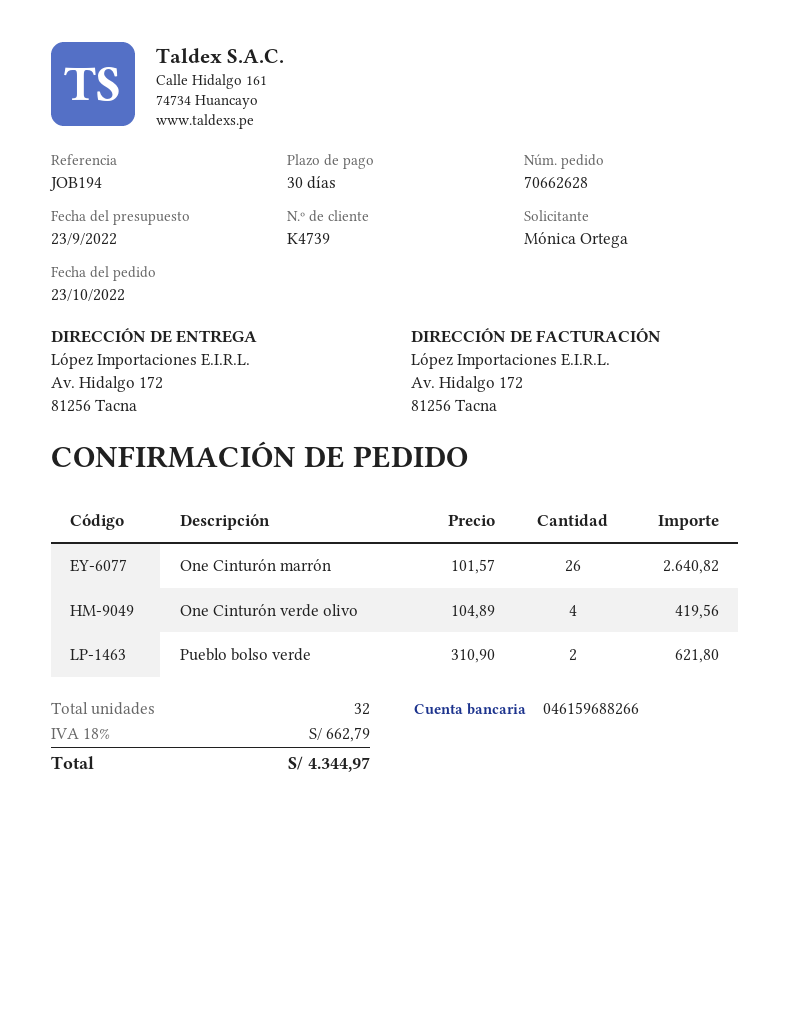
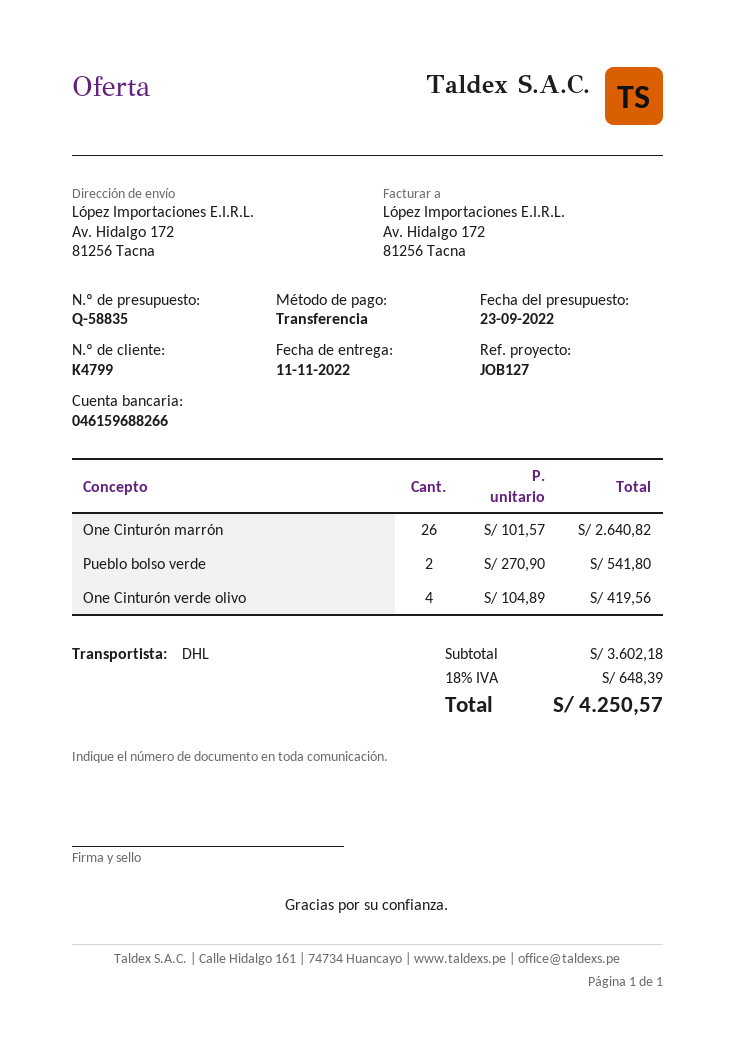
customer number: K4739 -> K4799
reference: JOB194 -> JOB127
Pueblo bolso verde: 2 x 310.90 = 621.80 -> 2 x 270.90 = 541.80
tax: 18% = 662.79 -> 18% = 648.39
total: 4344.97 -> 4250.57

